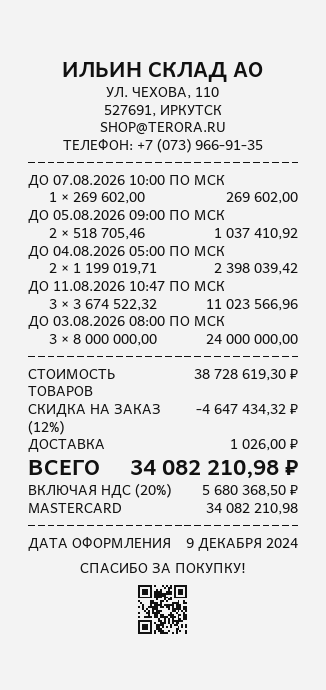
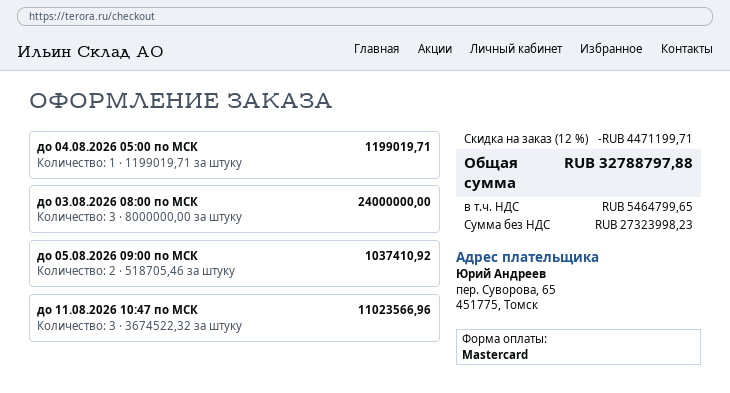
ДО 07.08.2026 10:00 ПО МСК: 1 x 269602.00 = 269602.00 -> none
ДО 04.08.2026 05:00 ПО МСК: 2 x 1199019.71 = 2398039.42 -> 1 x 1199019.71 = 1199019.71
discount: 12% = 4647434.32 -> 12% = 4471199.71
shipping: 1026.00 -> none
tax: 5680368.50 -> 5464799.65
total: 34082210.98 -> 32788797.88

